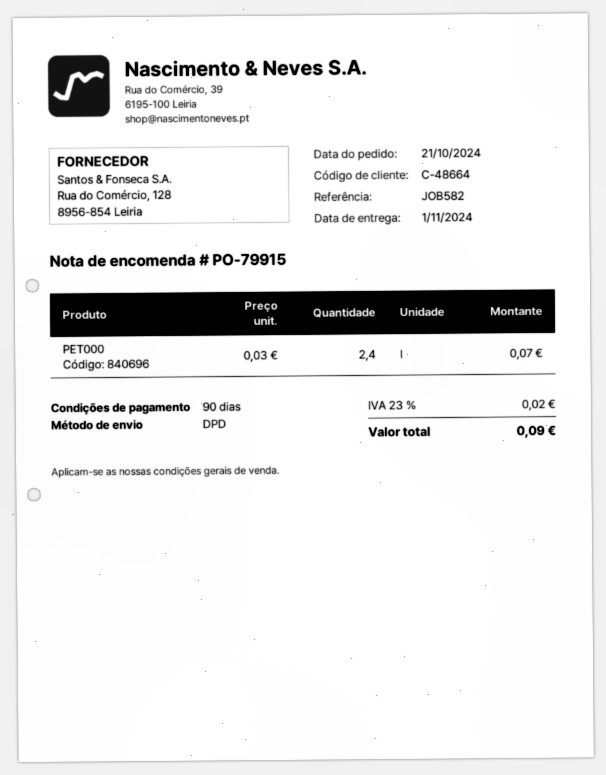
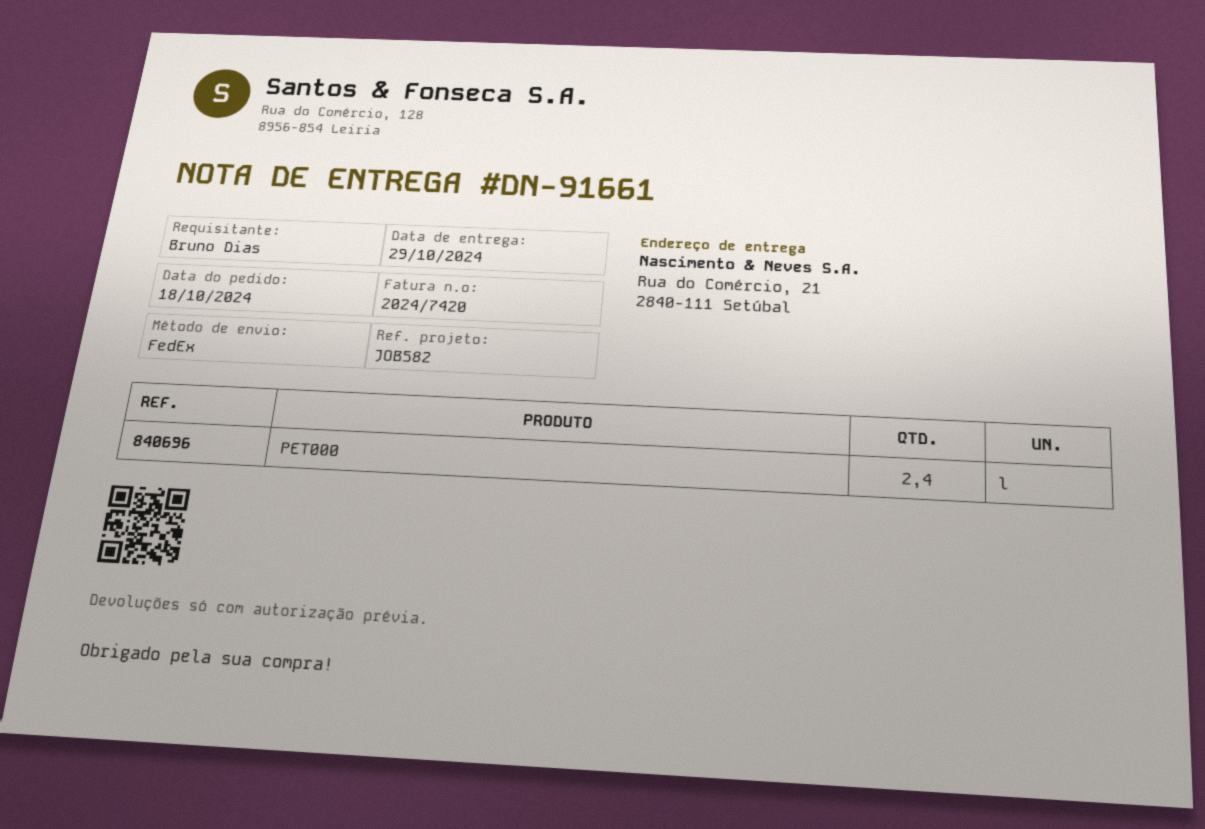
order date: 2024-10-21 -> 2024-10-18
delivery date: 2024-11-01 -> 2024-10-29
shipping method: DPD -> FedEx

